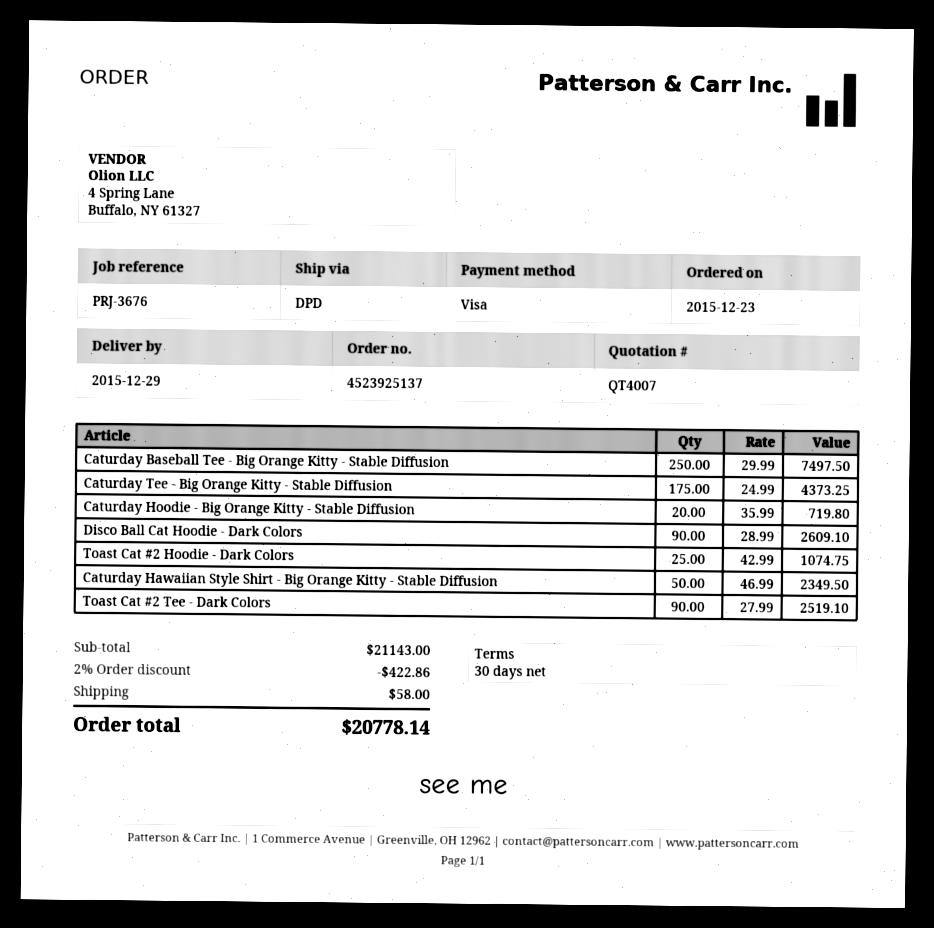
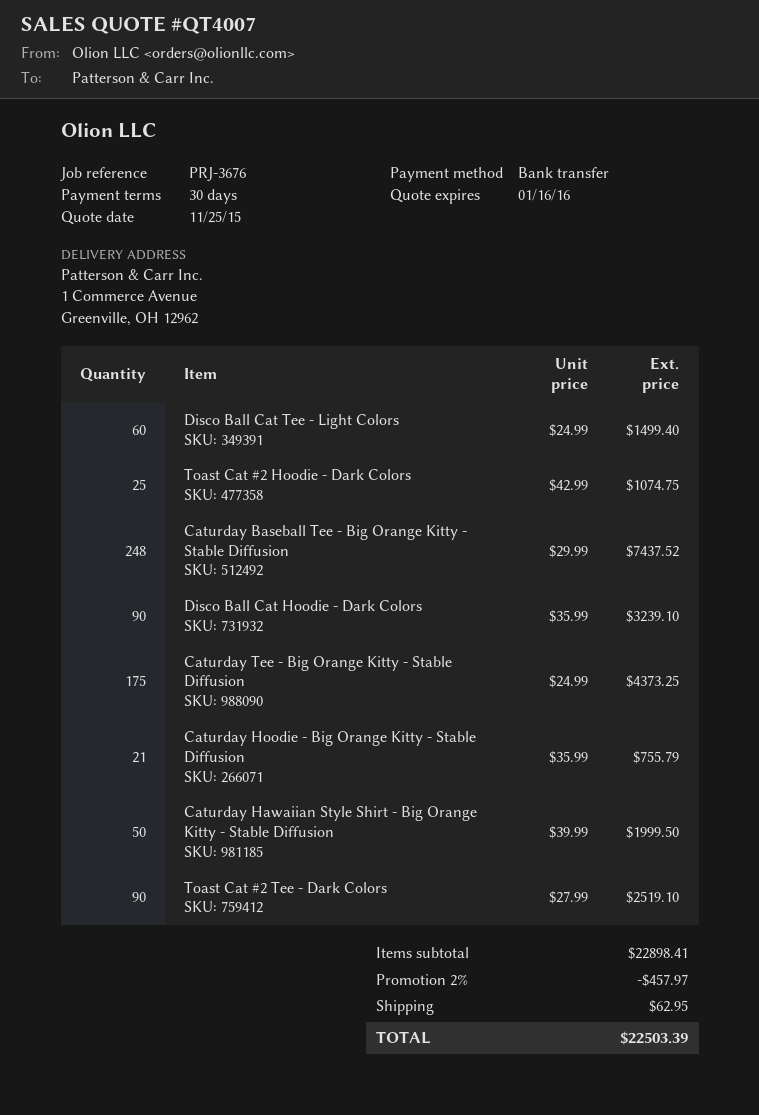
payment method: Visa -> bank transfer
Caturday Baseball Tee - Big Orange Kitty - Stable Diffusion: 250 x 29.99 = 7497.50 -> 248 x 29.99 = 7437.52
Caturday Hoodie - Big Orange Kitty - Stable Diffusion: 20 x 35.99 = 719.80 -> 21 x 35.99 = 755.79
Disco Ball Cat Hoodie - Dark Colors: 90 x 28.99 = 2609.10 -> 90 x 35.99 = 3239.10
Caturday Hawaiian Style Shirt - Big Orange Kitty - Stable Diffusion: 50 x 46.99 = 2349.50 -> 50 x 39.99 = 1999.50
Disco Ball Cat Tee - Light Colors: none -> 60 x 24.99 = 1499.40
subtotal: 21143.00 -> 22898.41
discount: 2% = 422.86 -> 2% = 457.97
shipping: 58.00 -> 62.95
total: 20778.14 -> 22503.39

